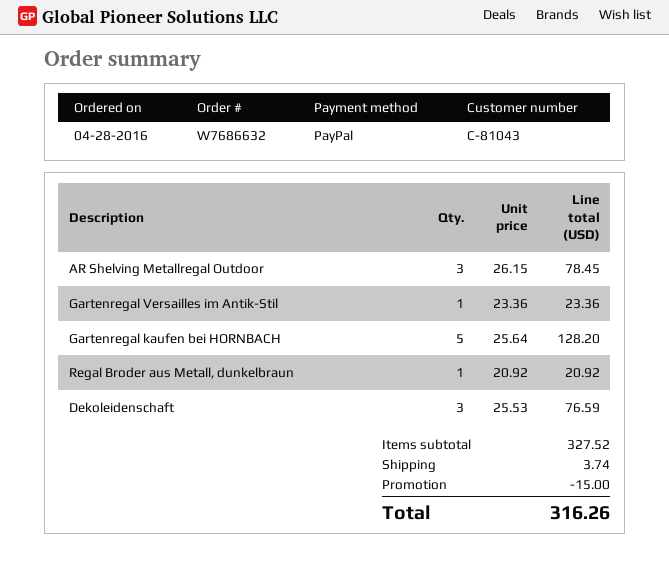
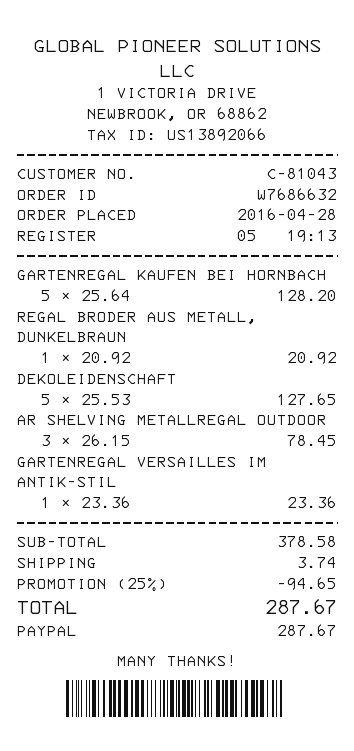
Dekoleidenschaft: 3 x 25.53 = 76.59 -> 5 x 25.53 = 127.65
subtotal: 327.52 -> 378.58
discount: 15.00 -> 94.65
total: 316.26 -> 287.67

